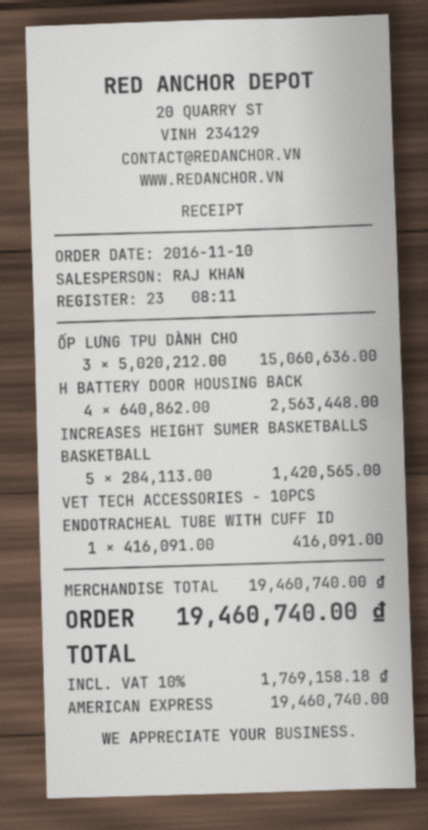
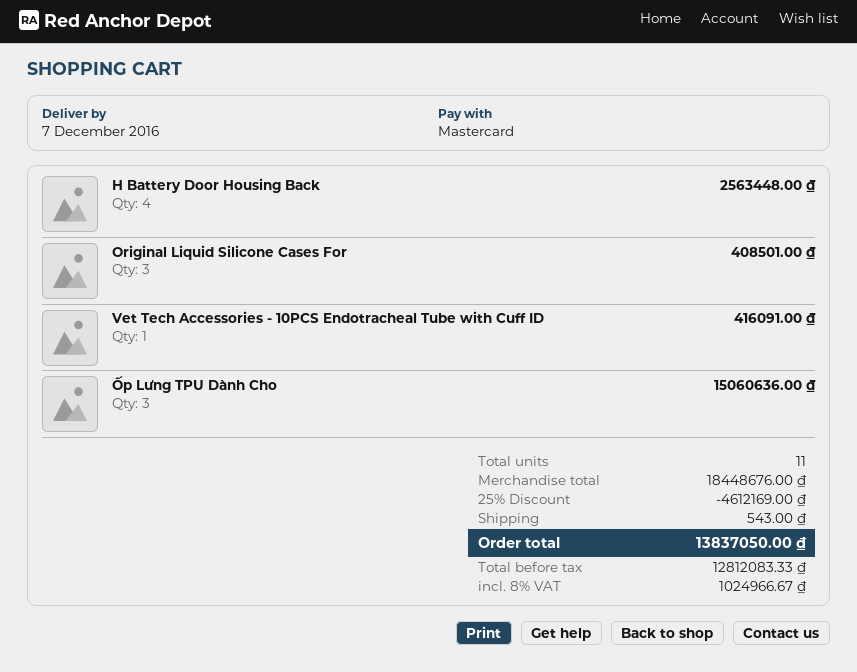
payment method: American Express -> Mastercard
INCREASES HEIGHT SUMER BASKETBALLS BASKETBALL: 5 for 1420565.00 -> none
Original Liquid Silicone Cases For: none -> 3 for 408501.00
subtotal: 19460740.00 -> 18448676.00
discount: none -> 25% = 4612169.00
shipping: none -> 543.00
tax: 10% = 1769158.18 -> 8% = 1024966.67
total: 19460740.00 -> 13837050.00

